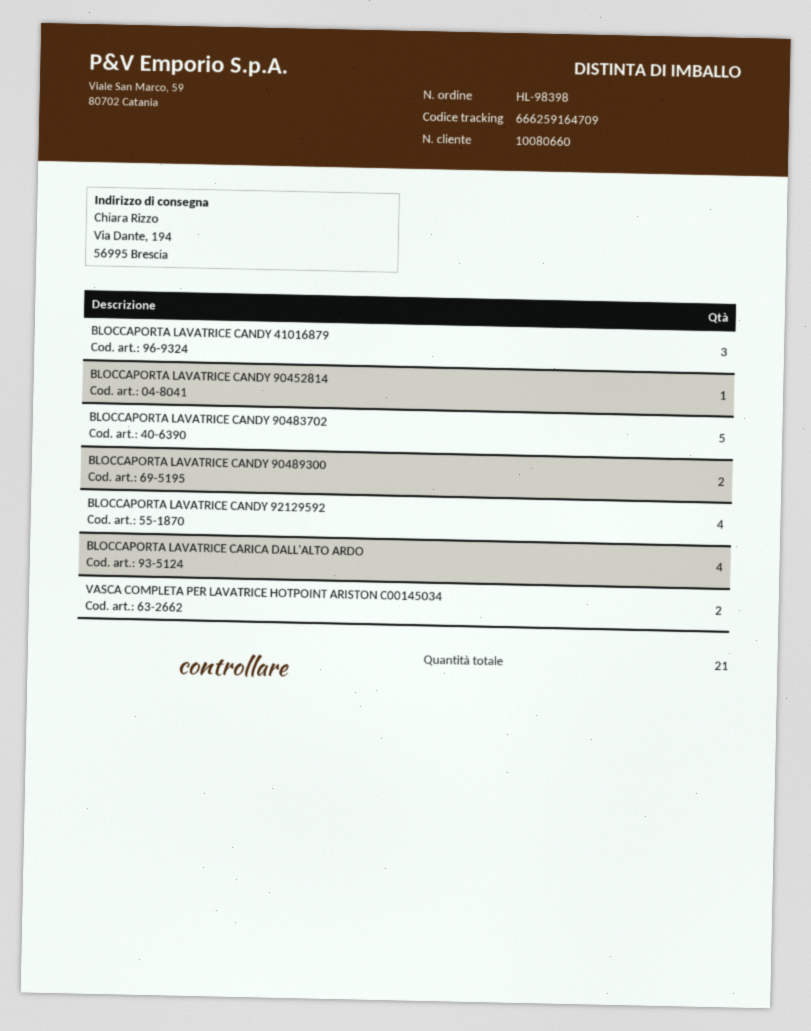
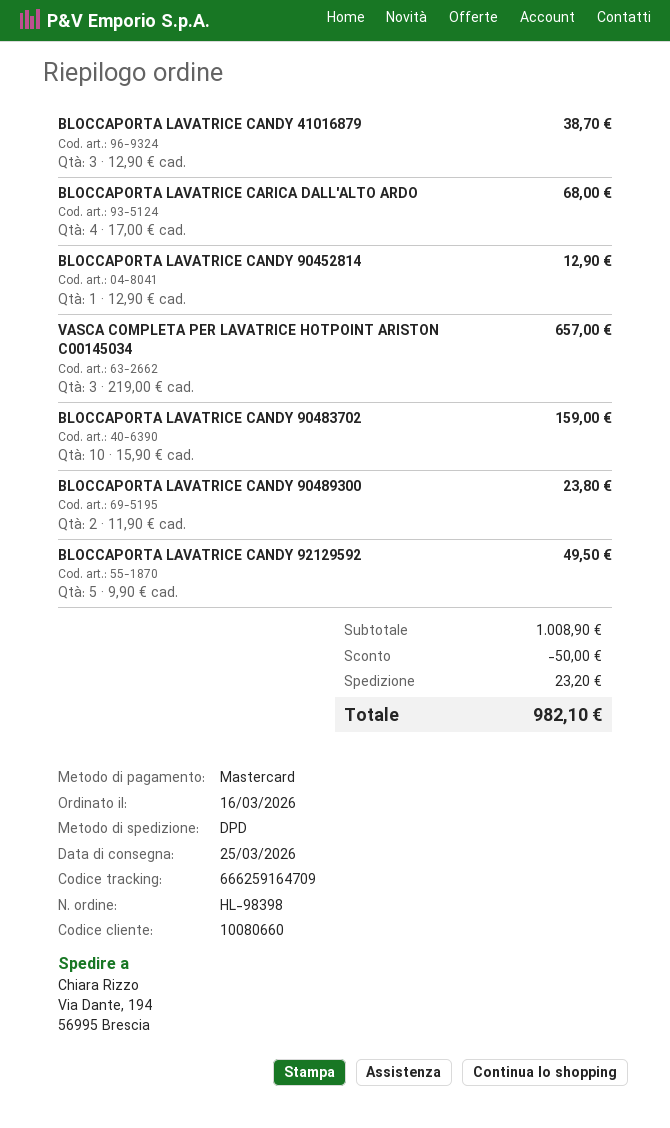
BLOCCAPORTA LAVATRICE CANDY 90483702: 5 -> 10
BLOCCAPORTA LAVATRICE CANDY 92129592: 4 -> 5
VASCA COMPLETA PER LAVATRICE HOTPOINT ARISTON C00145034: 2 -> 3

